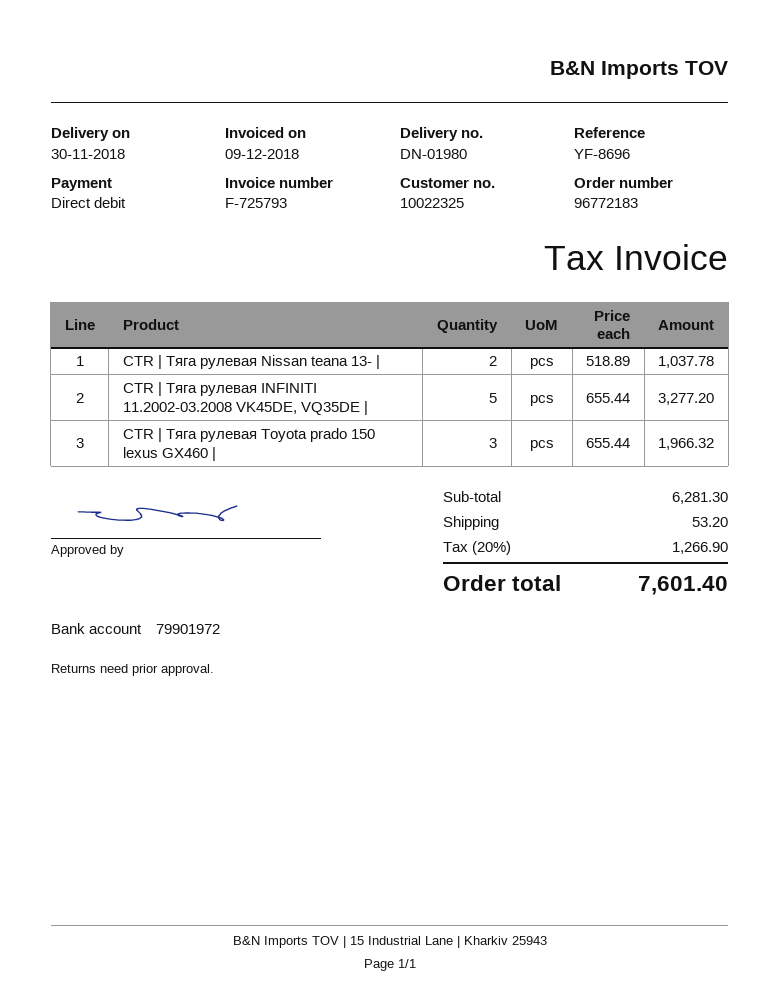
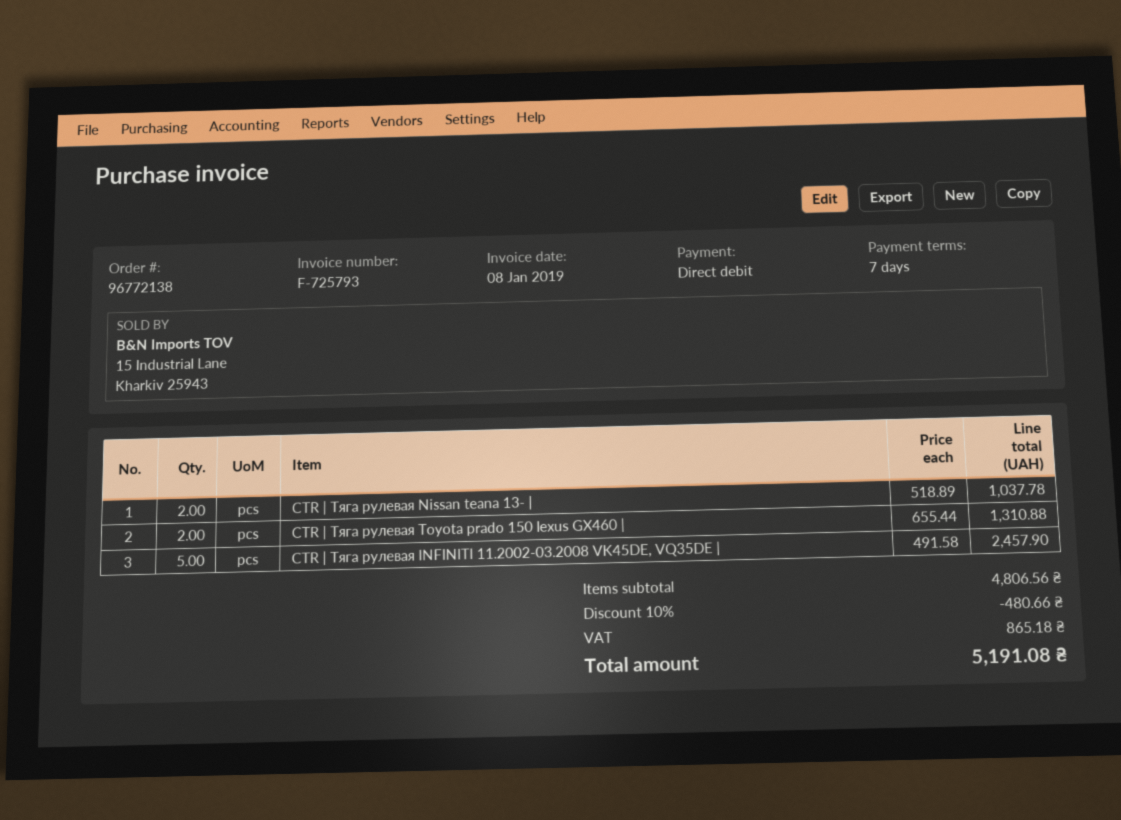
order number: 96772183 -> 96772138
invoice date: 2018-12-09 -> 2019-01-08
CTR | Тяга рулевая INFINITI 11.2002-03.2008 VK45DE, VQ35DE |: 5 x 655.44 = 3277.20 -> 5 x 491.58 = 2457.90
CTR | Тяга рулевая Toyota prado 150 lexus GX460 |: 3 x 655.44 = 1966.32 -> 2 x 655.44 = 1310.88
subtotal: 6281.30 -> 4806.56
discount: none -> 10% = 480.66
shipping: 53.20 -> none
tax: 1266.90 -> 865.18
total: 7601.40 -> 5191.08

